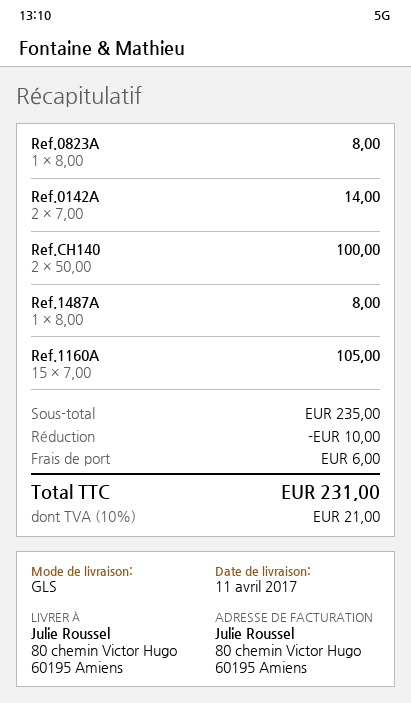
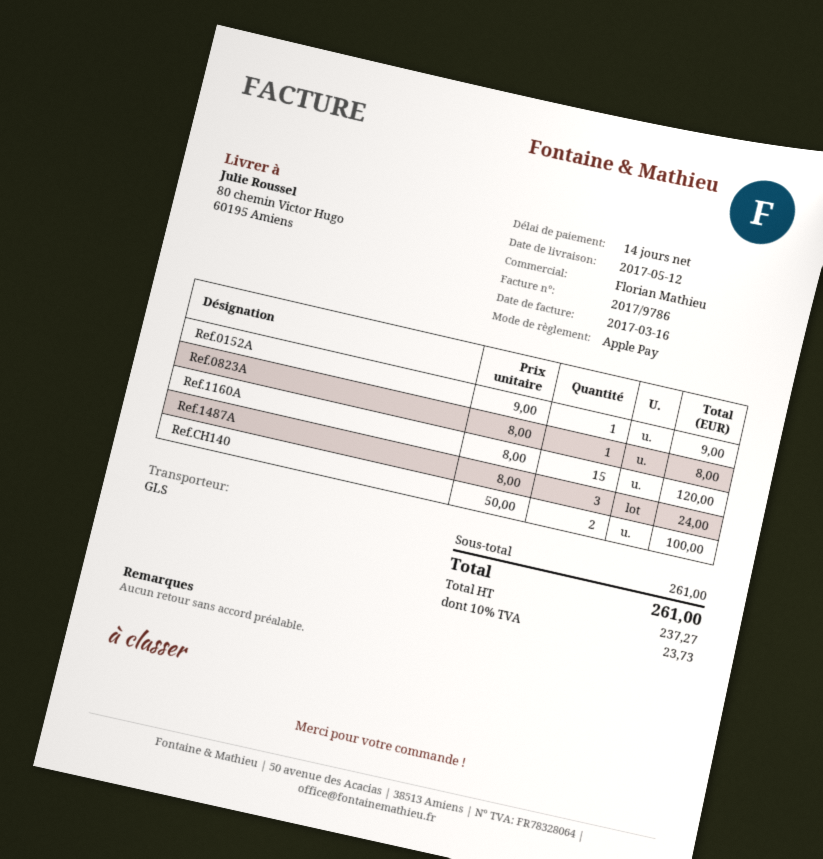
delivery date: 2017-04-11 -> 2017-05-12
Ref.0142A: 2 x 7.00 = 14.00 -> none
Ref.1487A: 1 x 8.00 = 8.00 -> 3 x 8.00 = 24.00
Ref.1160A: 15 x 7.00 = 105.00 -> 15 x 8.00 = 120.00
Ref.0152A: none -> 1 x 9.00 = 9.00
subtotal: 235.00 -> 261.00
discount: 10.00 -> none
shipping: 6.00 -> none
tax: 10% = 21.00 -> 10% = 23.73
total: 231.00 -> 261.00

